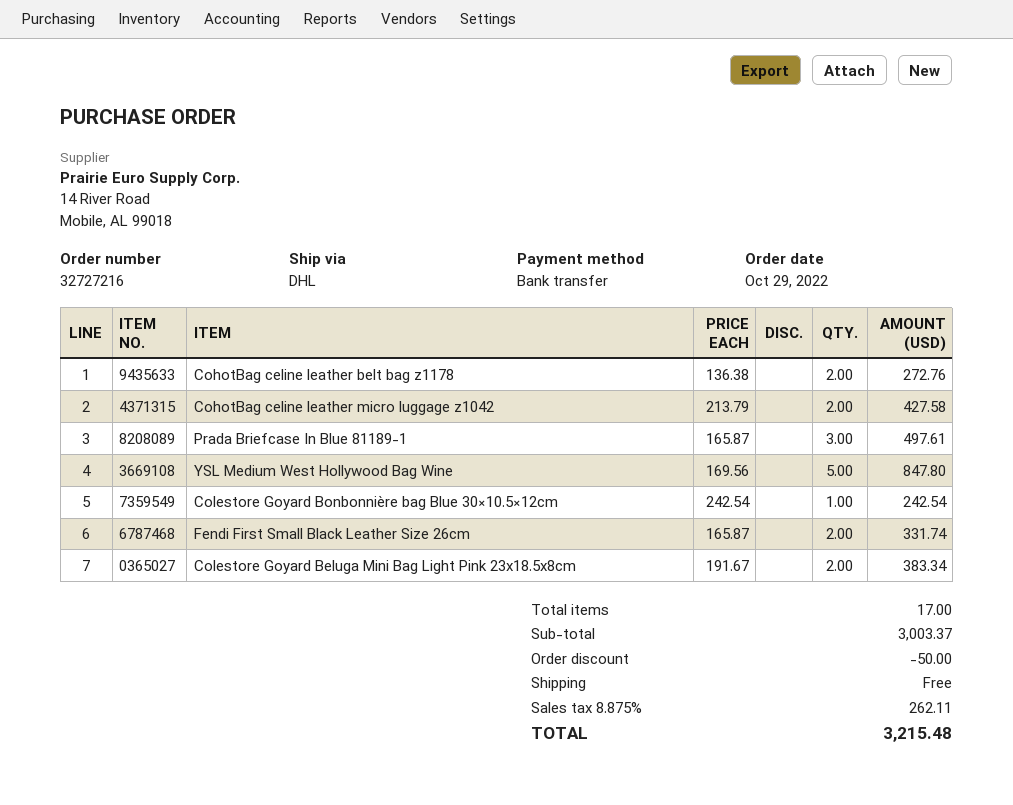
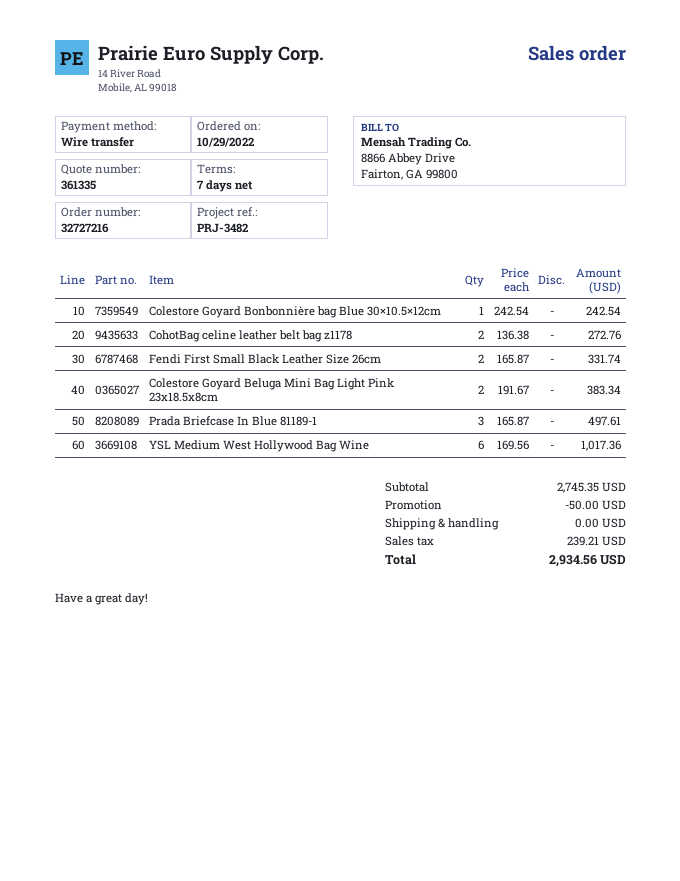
CohotBag celine leather micro luggage z1042: 2 x 213.79 = 427.58 -> none
YSL Medium West Hollywood Bag Wine: 5 x 169.56 = 847.80 -> 6 x 169.56 = 1017.36
subtotal: 3003.37 -> 2745.35
tax: 262.11 -> 239.21
total: 3215.48 -> 2934.56

